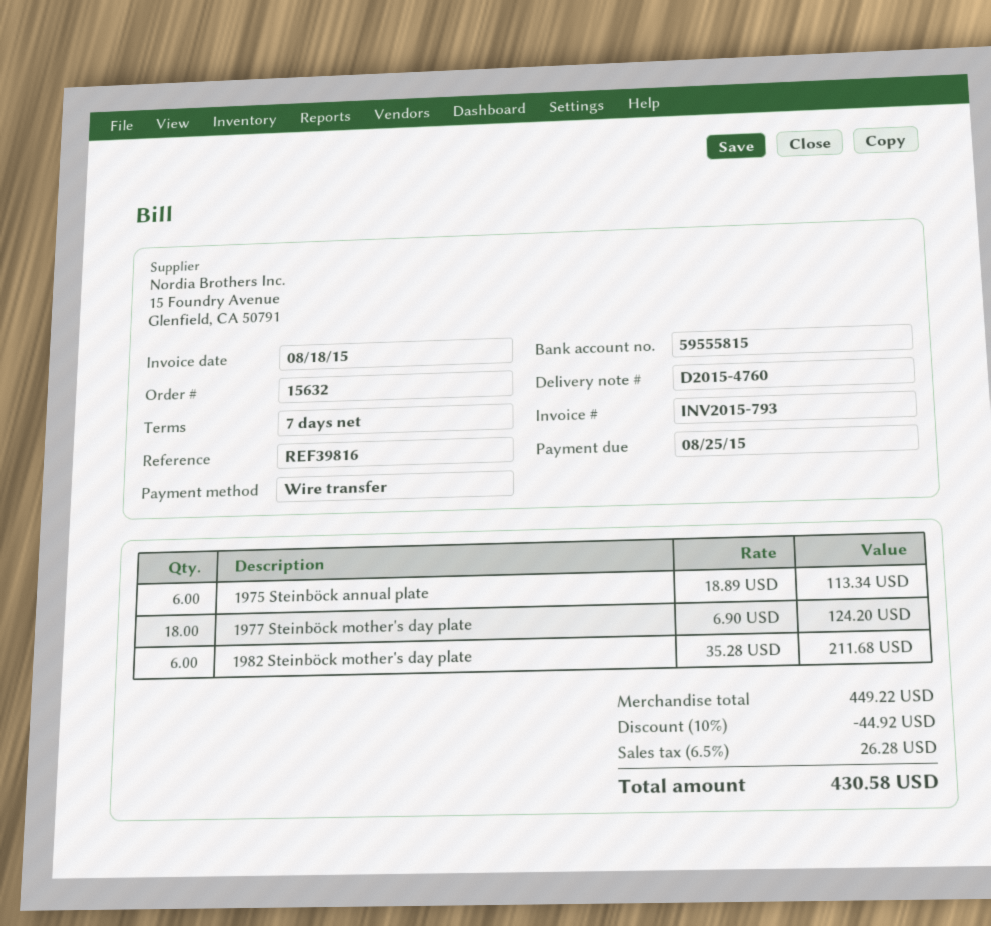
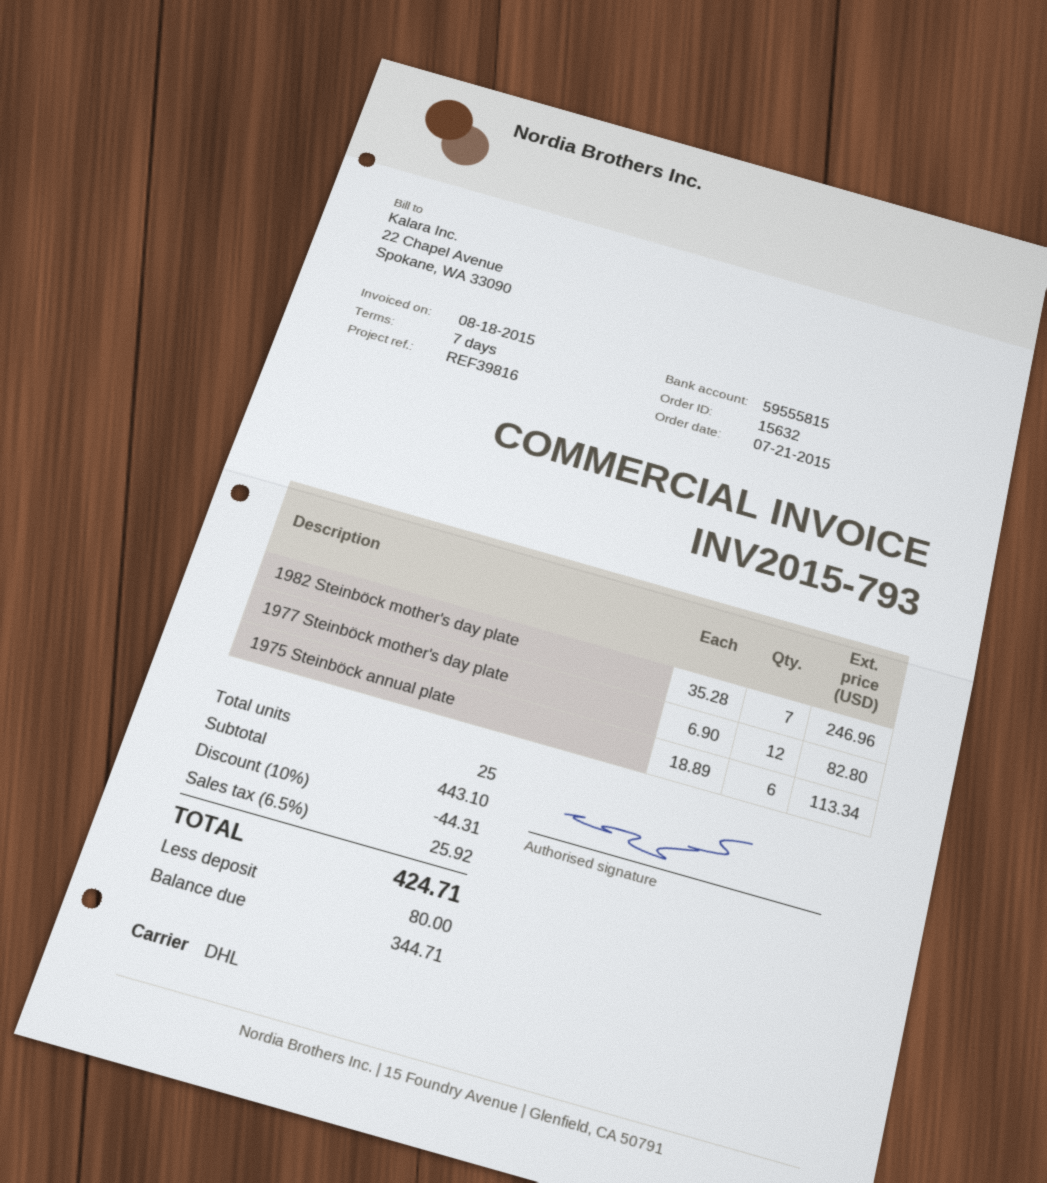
1977 Steinböck mother's day plate: 18 x 6.90 = 124.20 -> 12 x 6.90 = 82.80
1982 Steinböck mother's day plate: 6 x 35.28 = 211.68 -> 7 x 35.28 = 246.96
subtotal: 449.22 -> 443.10
discount: 10% = 44.92 -> 10% = 44.31
tax: 6.5% = 26.28 -> 6.5% = 25.92
total: 430.58 -> 424.71

